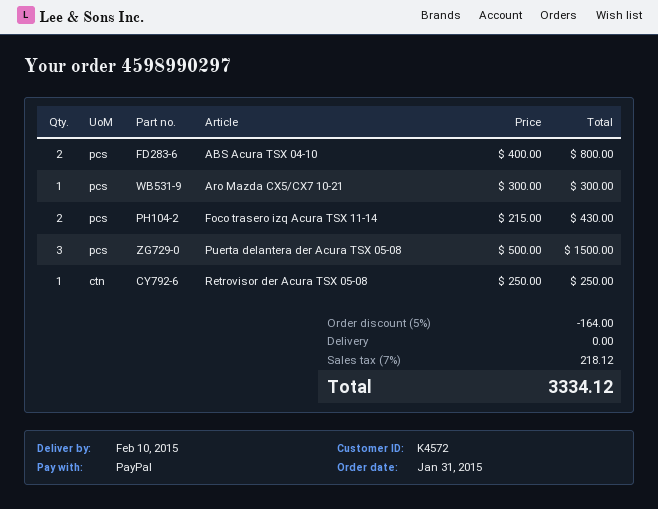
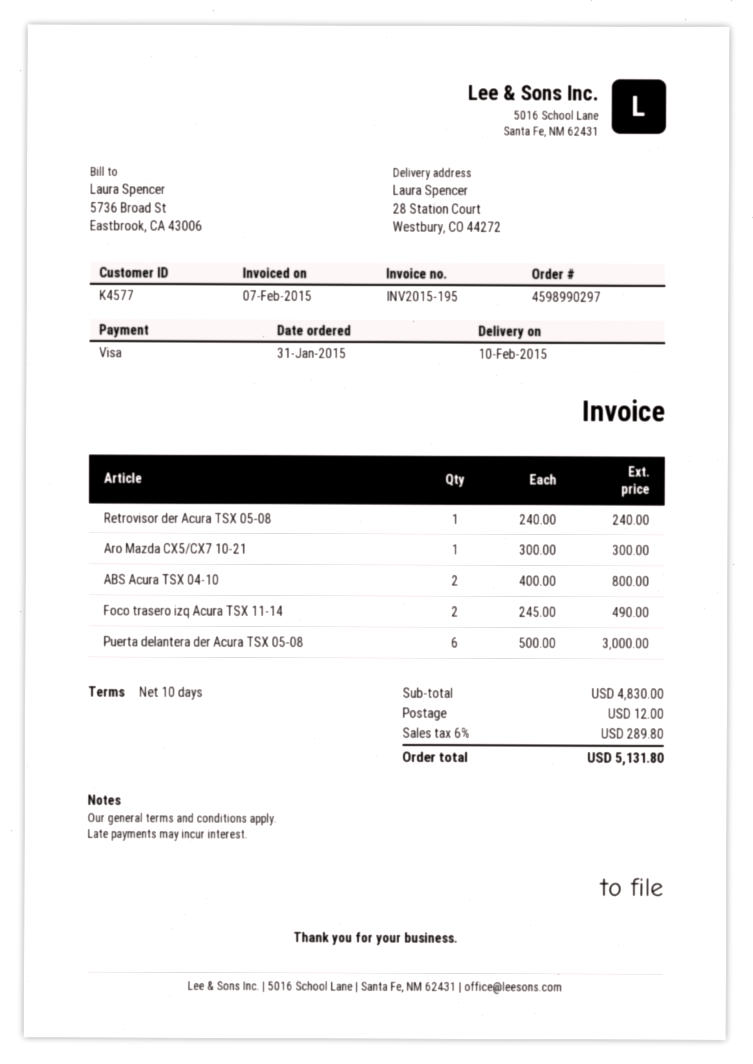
customer number: K4572 -> K4577
payment method: PayPal -> Visa
Foco trasero izq Acura TSX 11-14: 2 x 215.00 = 430.00 -> 2 x 245.00 = 490.00
Puerta delantera der Acura TSX 05-08: 3 x 500.00 = 1500.00 -> 6 x 500.00 = 3000.00
Retrovisor der Acura TSX 05-08: 1 x 250.00 = 250.00 -> 1 x 240.00 = 240.00
discount: 5% = 164.00 -> none
shipping: 0.00 -> 12.00
tax: 7% = 218.12 -> 6% = 289.80
total: 3334.12 -> 5131.80

